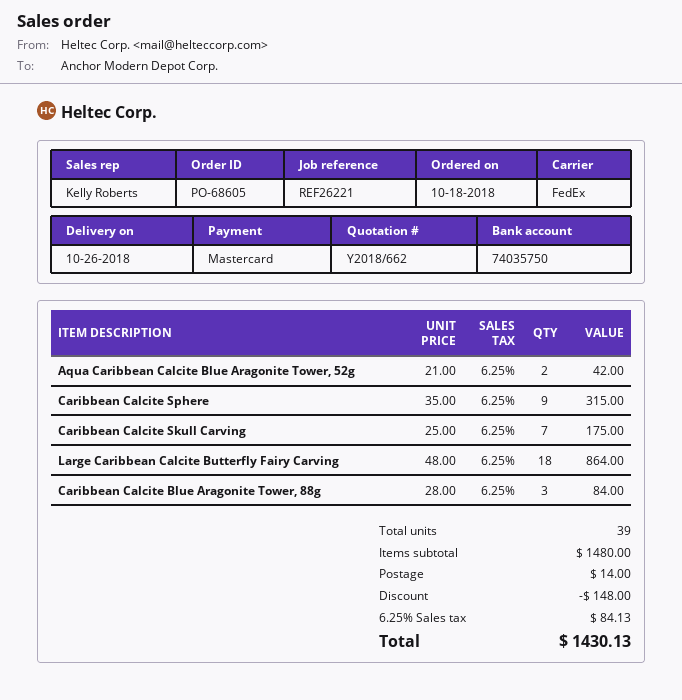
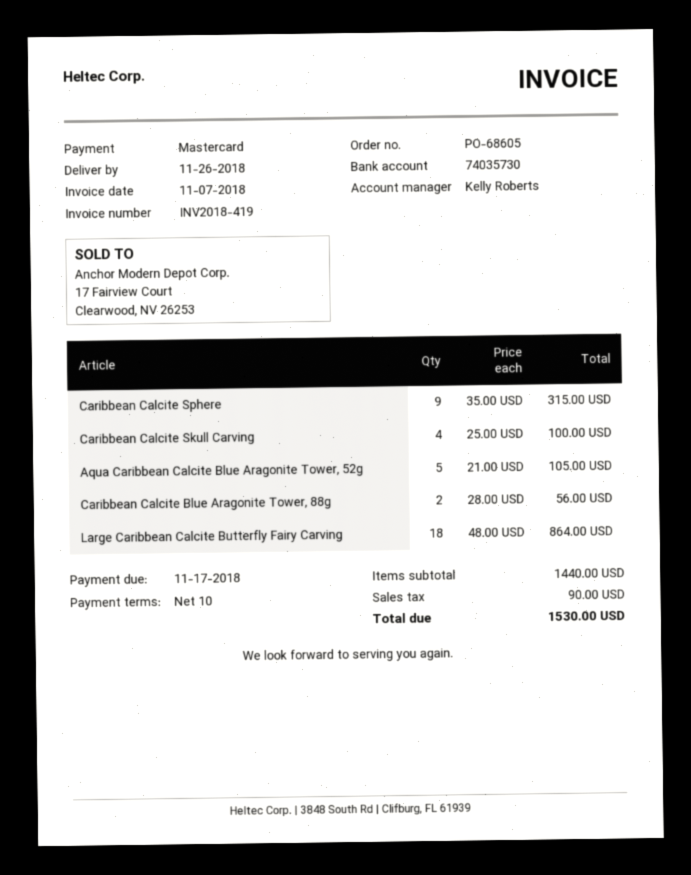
delivery date: 2018-10-26 -> 2018-11-26
bank account: 74035750 -> 74035730
Aqua Caribbean Calcite Blue Aragonite Tower, 52g: 2 x 21.00 = 42.00 -> 5 x 21.00 = 105.00
Caribbean Calcite Skull Carving: 7 x 25.00 = 175.00 -> 4 x 25.00 = 100.00
Caribbean Calcite Blue Aragonite Tower, 88g: 3 x 28.00 = 84.00 -> 2 x 28.00 = 56.00
subtotal: 1480.00 -> 1440.00
discount: 148.00 -> none
shipping: 14.00 -> none
tax: 84.13 -> 90.00
total: 1430.13 -> 1530.00

